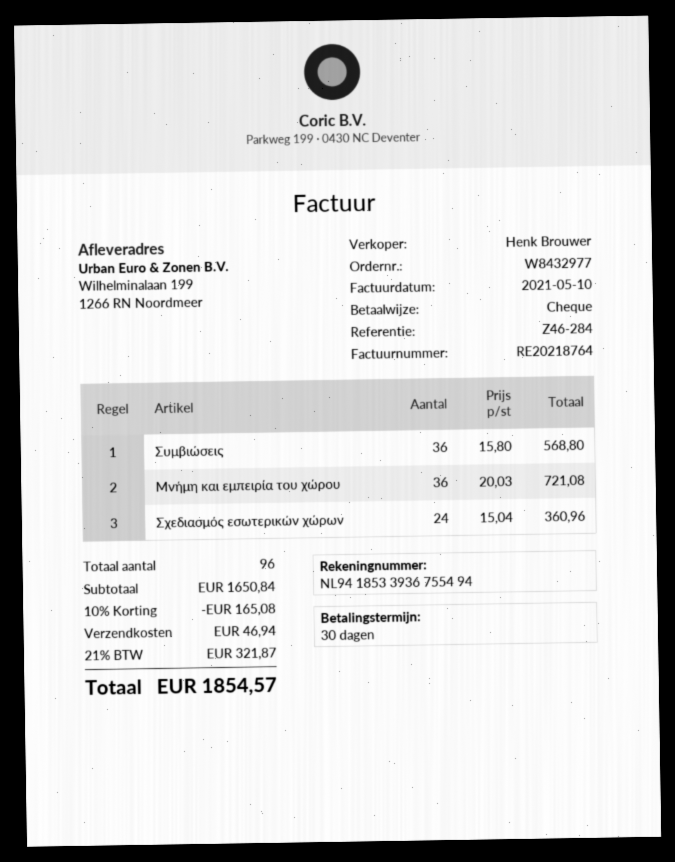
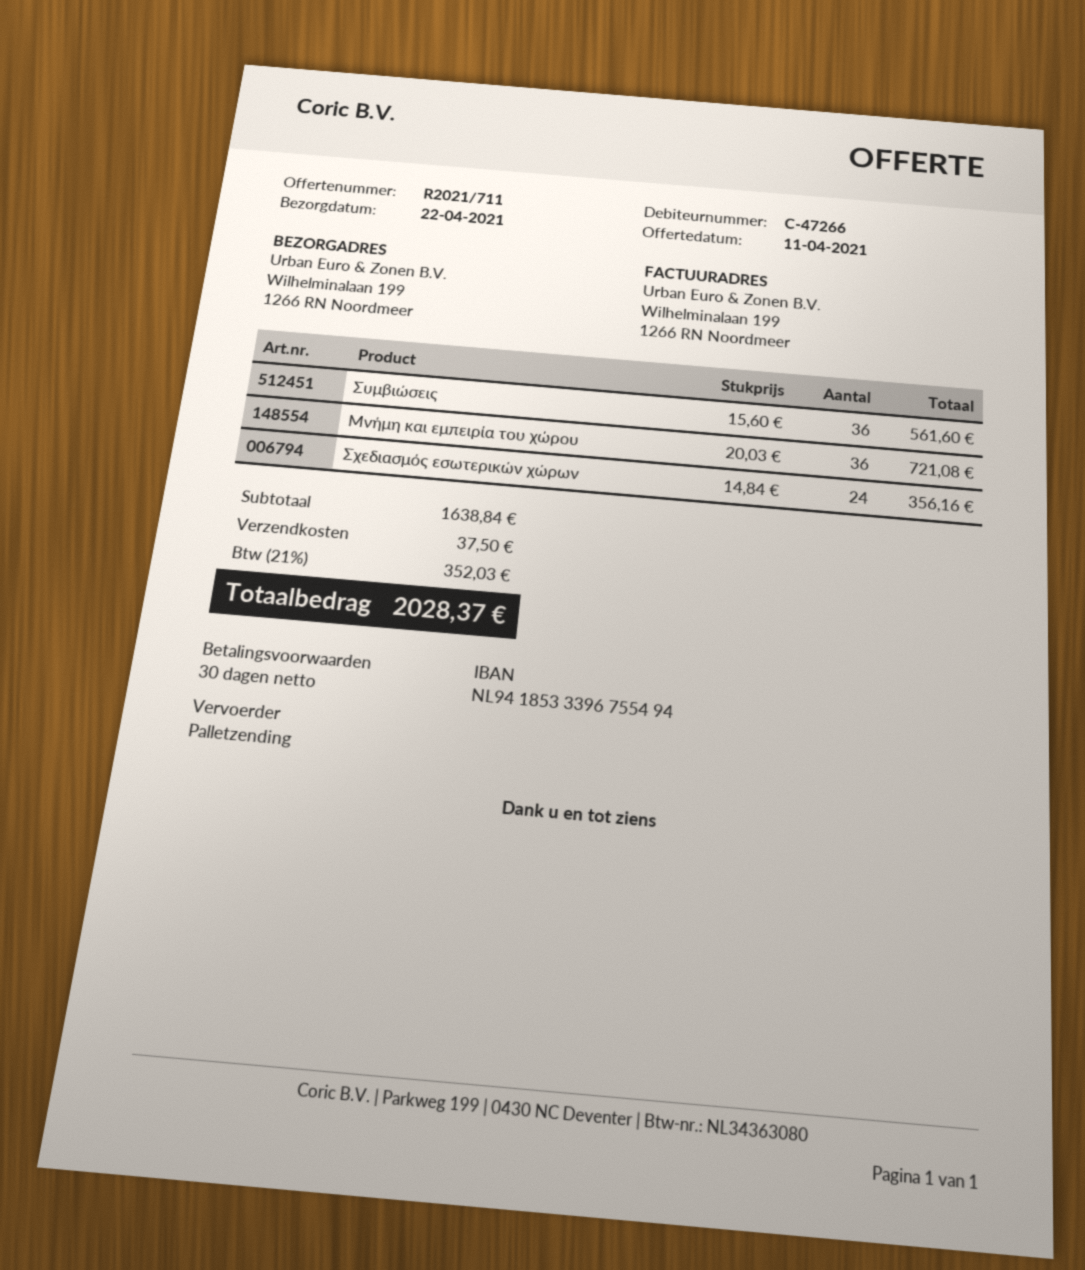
bank account: NL9418533936755494 -> NL9418533396755494
Συμβιώσεις: 36 x 15.80 = 568.80 -> 36 x 15.60 = 561.60
Σχεδιασμός εσωτερικών χώρων: 24 x 15.04 = 360.96 -> 24 x 14.84 = 356.16
subtotal: 1650.84 -> 1638.84
discount: 10% = 165.08 -> none
shipping: 46.94 -> 37.50
tax: 21% = 321.87 -> 21% = 352.03
total: 1854.57 -> 2028.37

